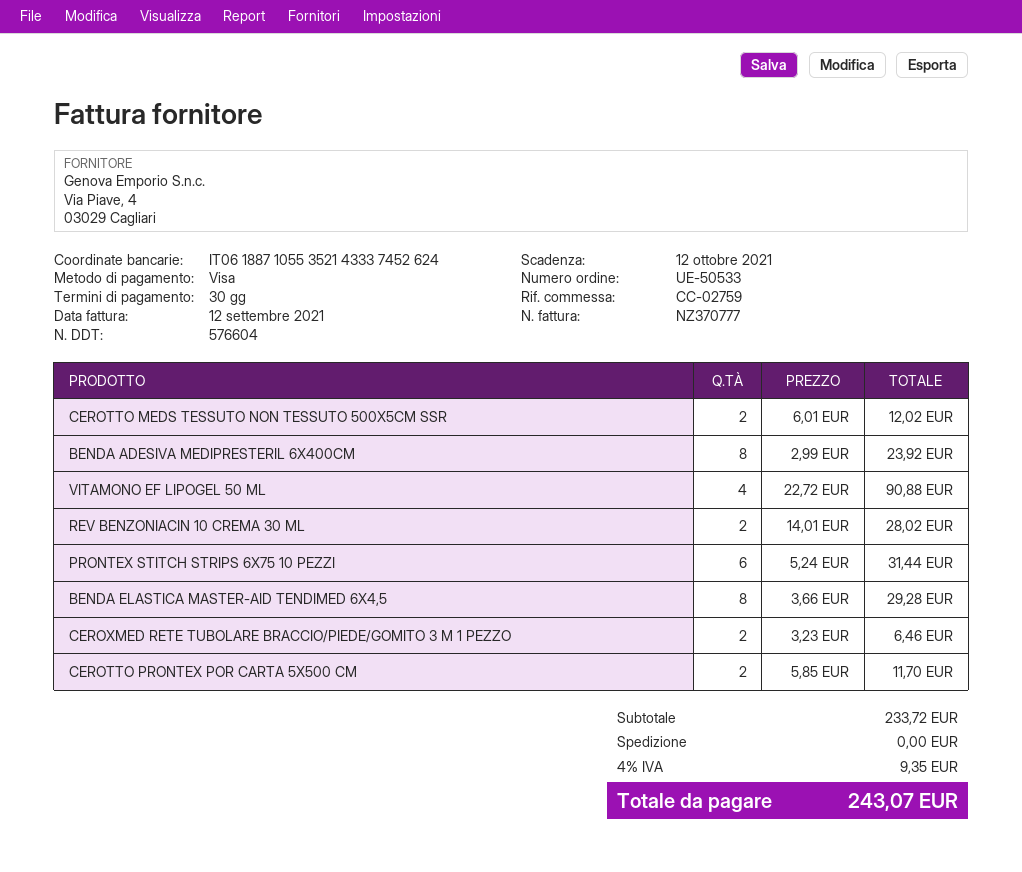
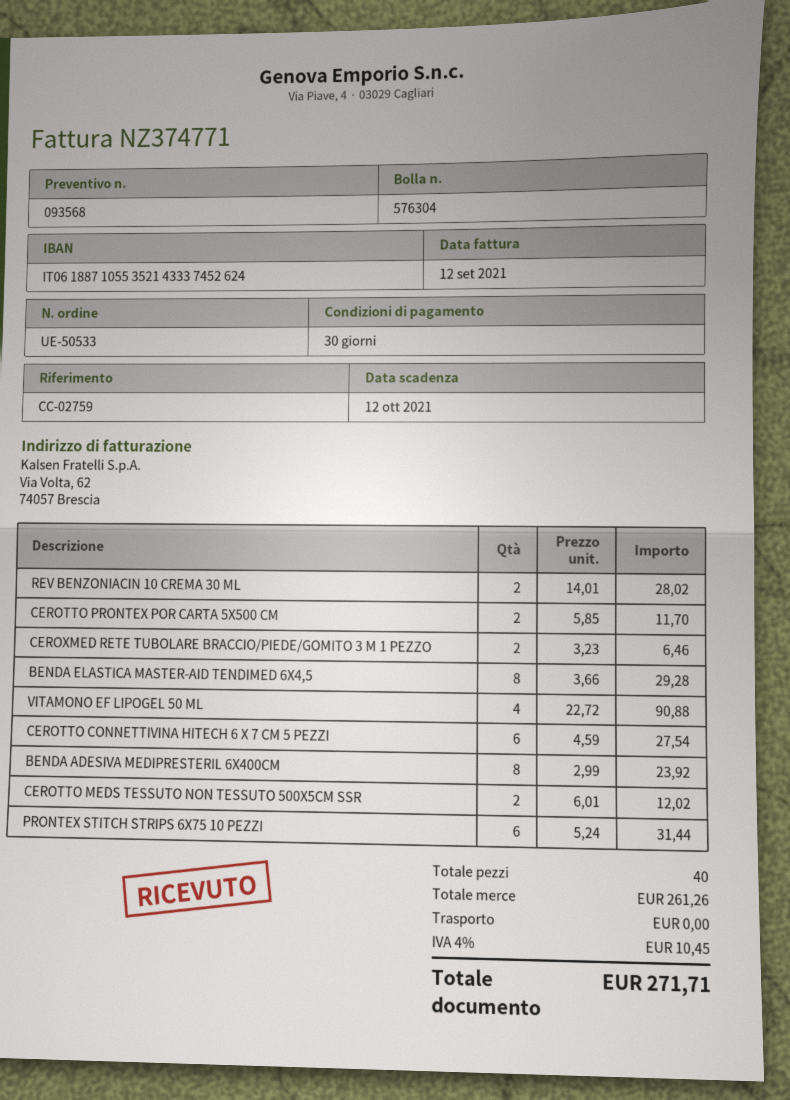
delivery note number: 576604 -> 576304
invoice number: NZ370777 -> NZ374771
CEROTTO CONNETTIVINA HITECH 6 X 7 CM 5 PEZZI: none -> 6 x 4.59 = 27.54
subtotal: 233.72 -> 261.26
tax: 4% = 9.35 -> 4% = 10.45
total: 243.07 -> 271.71

